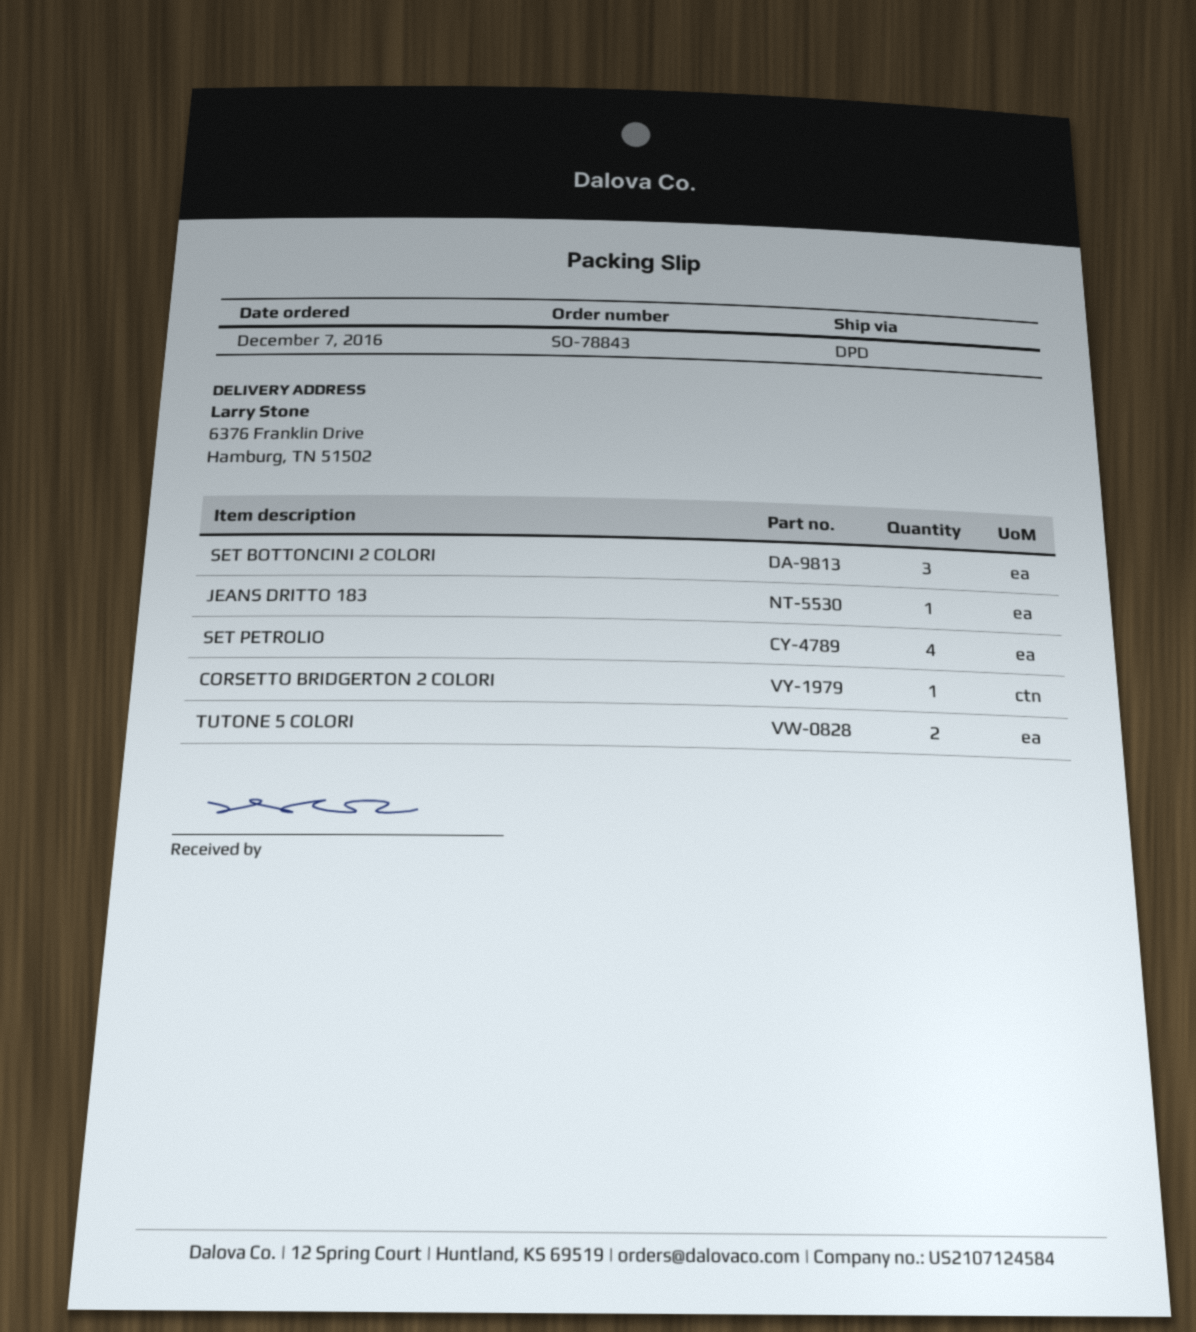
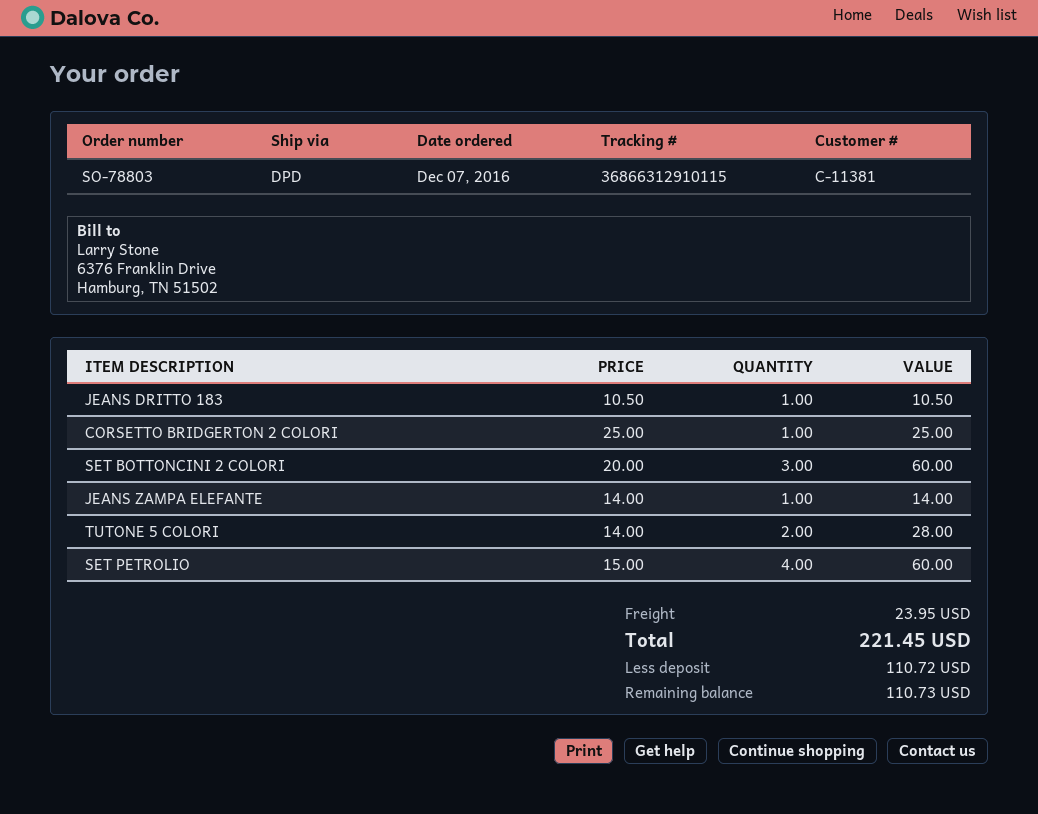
order number: SO-78843 -> SO-78803
JEANS ZAMPA ELEFANTE: none -> 1

